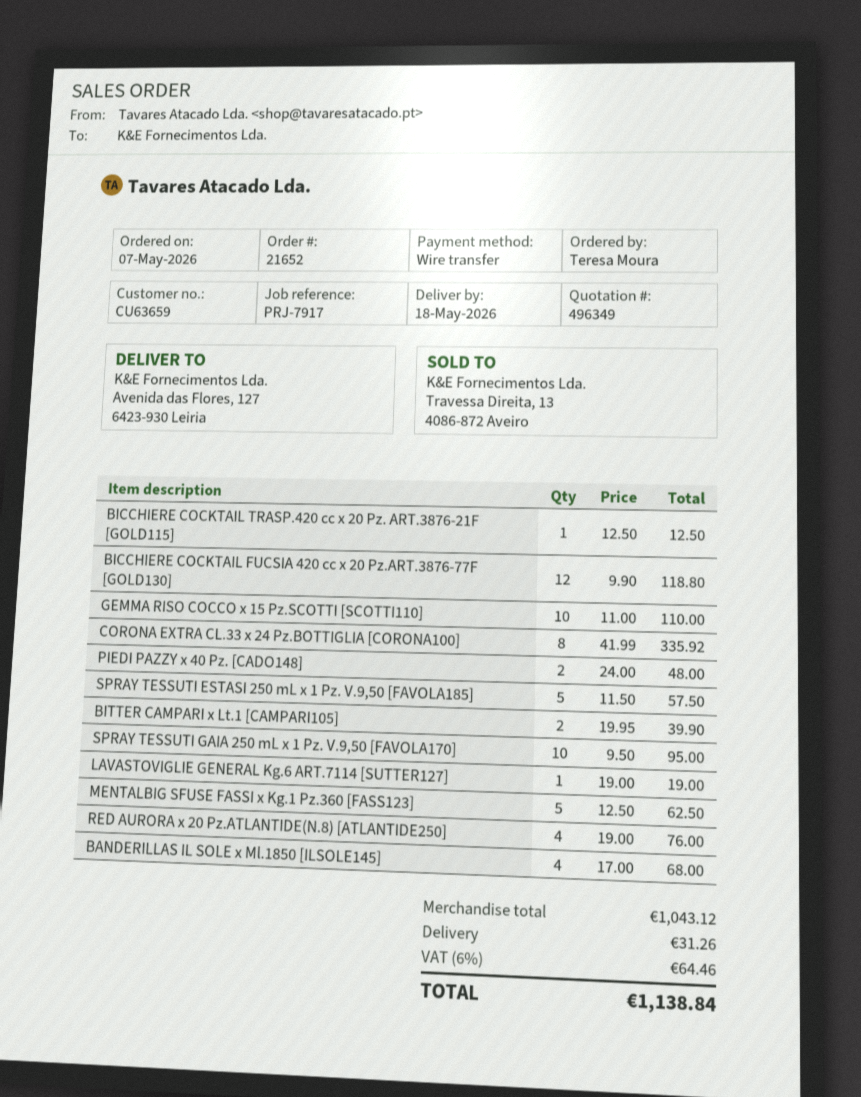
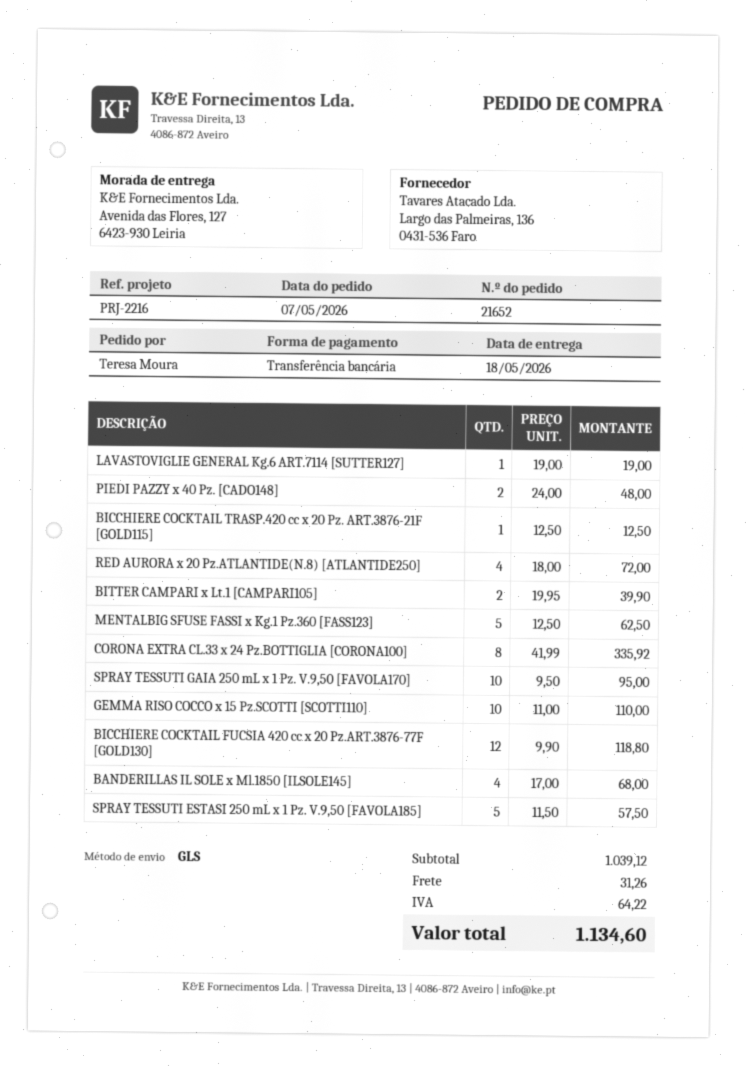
reference: PRJ-7917 -> PRJ-2216
RED AURORA x 20 Pz.ATLANTIDE(N.8) [ATLANTIDE250]: 4 x 19.00 = 76.00 -> 4 x 18.00 = 72.00
subtotal: 1043.12 -> 1039.12
tax: 64.46 -> 64.22
total: 1138.84 -> 1134.60

